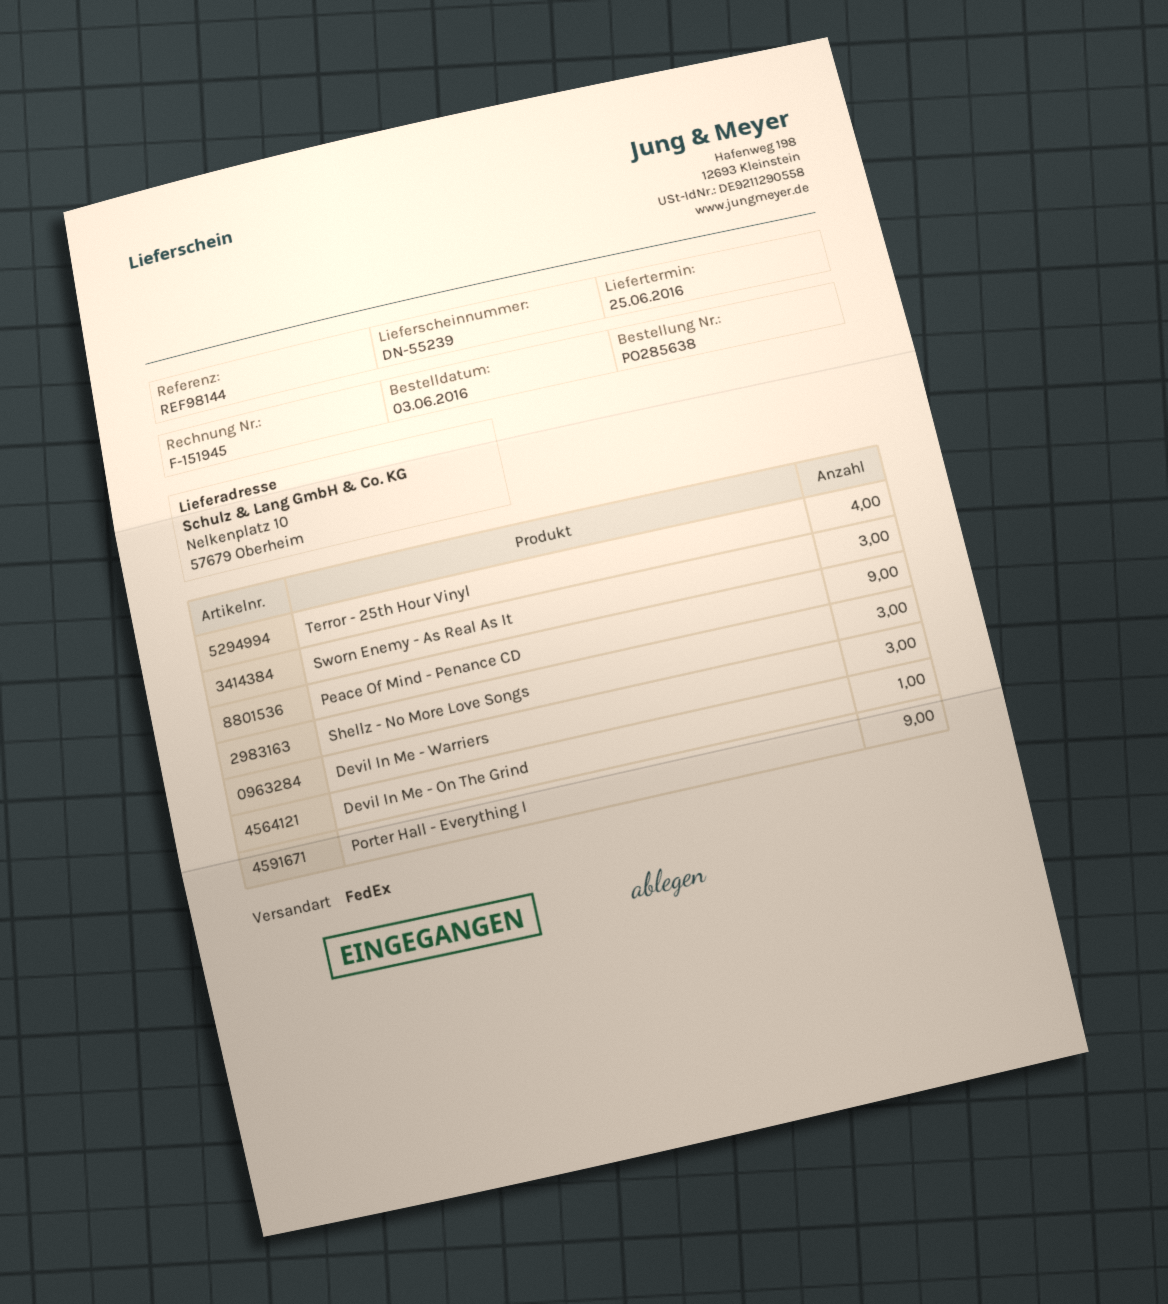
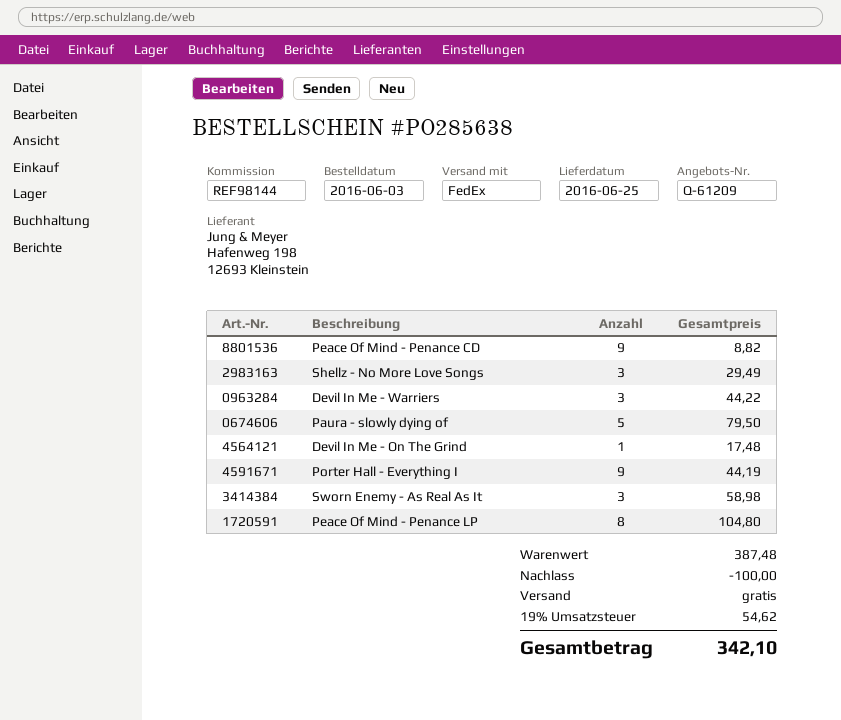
Terror - 25th Hour Vinyl: 4 -> none
Paura - slowly dying of: none -> 5
Peace Of Mind - Penance LP: none -> 8

